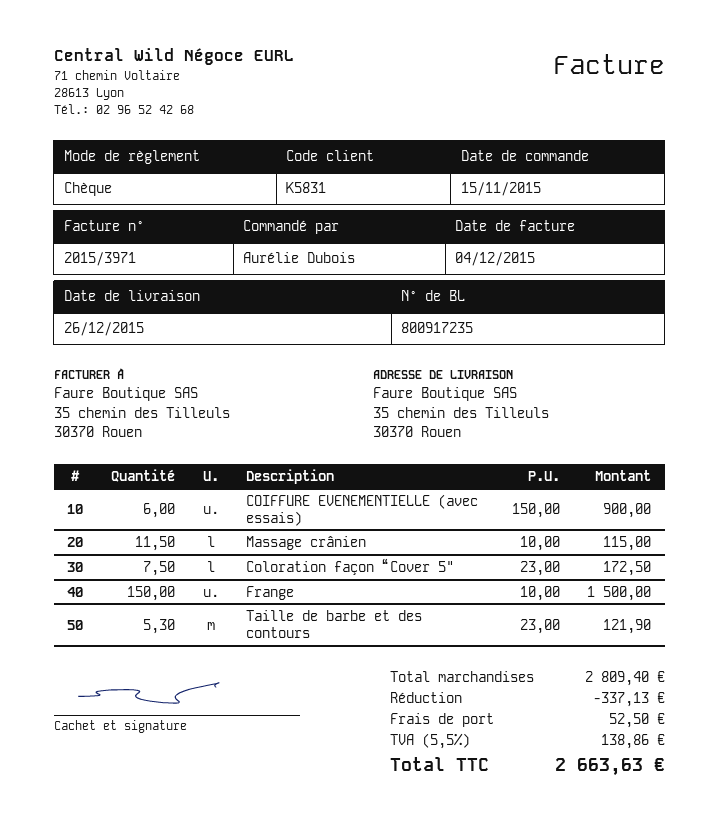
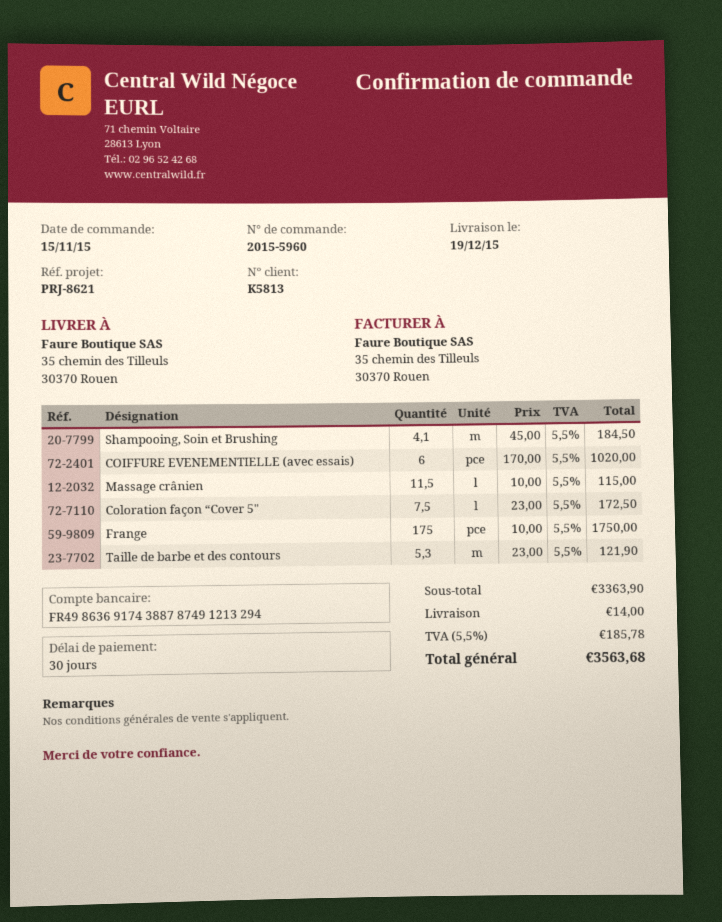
delivery date: 2015-12-26 -> 2015-12-19
customer number: K5831 -> K5813
COIFFURE EVENEMENTIELLE (avec essais): 6 x 150.00 = 900.00 -> 6 x 170.00 = 1020.00
Frange: 150 x 10.00 = 1500.00 -> 175 x 10.00 = 1750.00
Shampooing, Soin et Brushing: none -> 4.1 x 45.00 = 184.50
subtotal: 2809.40 -> 3363.90
discount: 337.13 -> none
shipping: 52.50 -> 14.00
tax: 5.5% = 138.86 -> 5.5% = 185.78
total: 2663.63 -> 3563.68

